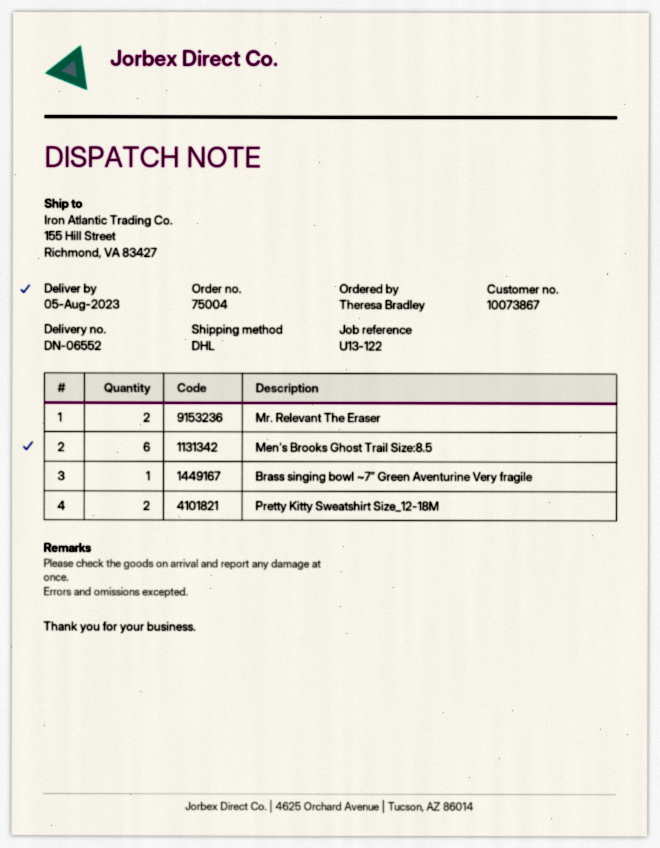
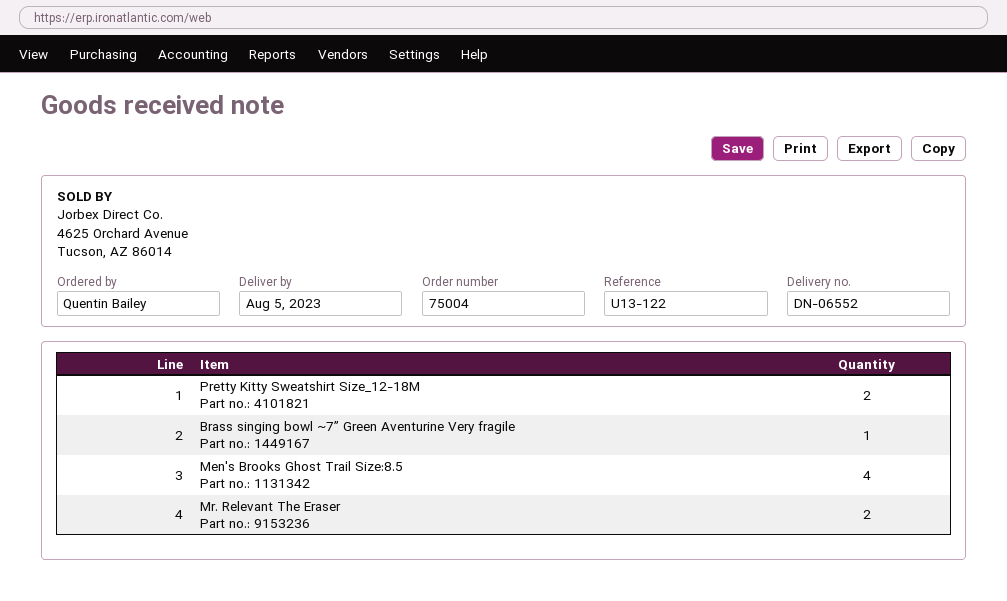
ordered by: Theresa Bradley -> Quentin Bailey
Men's Brooks Ghost Trail Size:8.5: 6 -> 4

